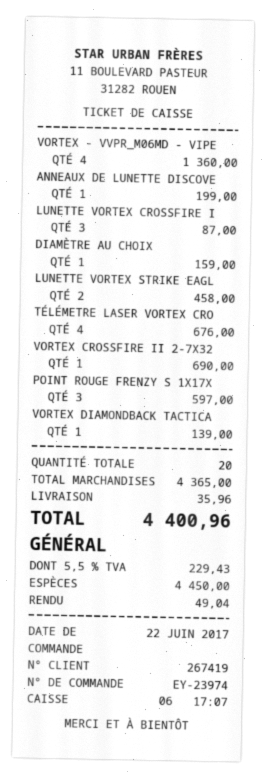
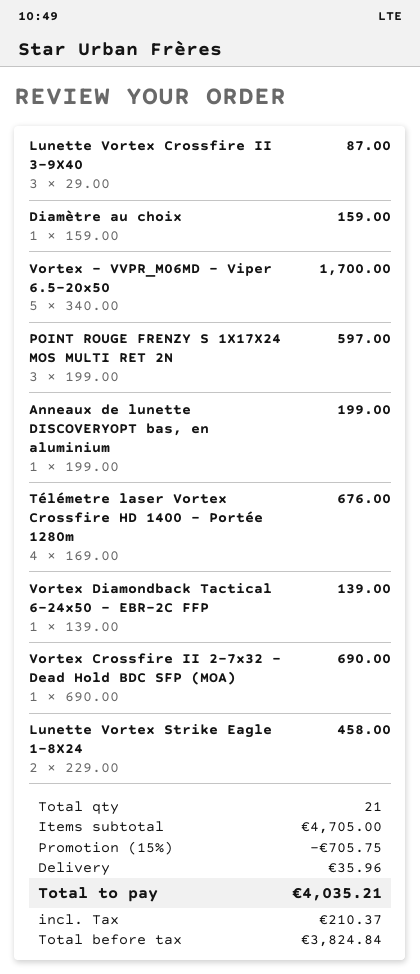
VORTEX - VVPR_M06MD - VIPE: 4 for 1360.00 -> 5 for 1700.00
total quantity: 20 -> 21
subtotal: 4365.00 -> 4705.00
discount: none -> 15% = 705.75
tax: 229.43 -> 210.37
total: 4400.96 -> 4035.21

